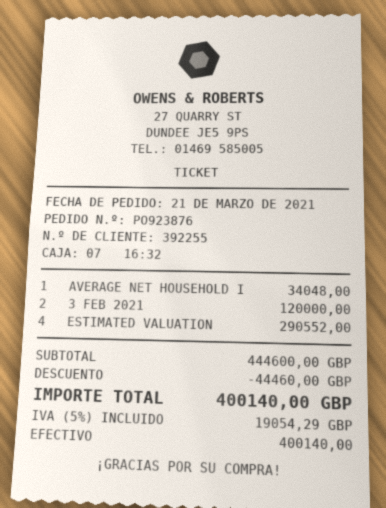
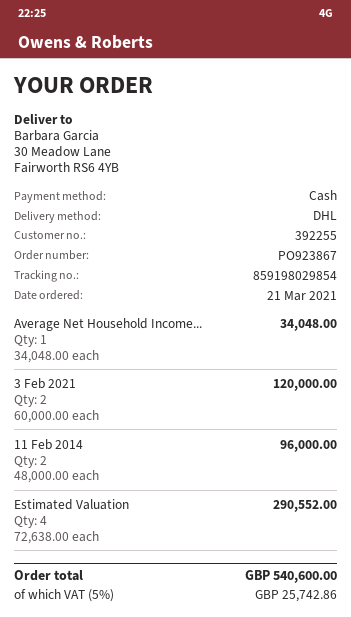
order number: PO923876 -> PO923867
11 Feb 2014: none -> 2 for 96000.00
discount: 44460.00 -> none
tax: 5% = 19054.29 -> 5% = 25742.86
total: 400140.00 -> 540600.00

